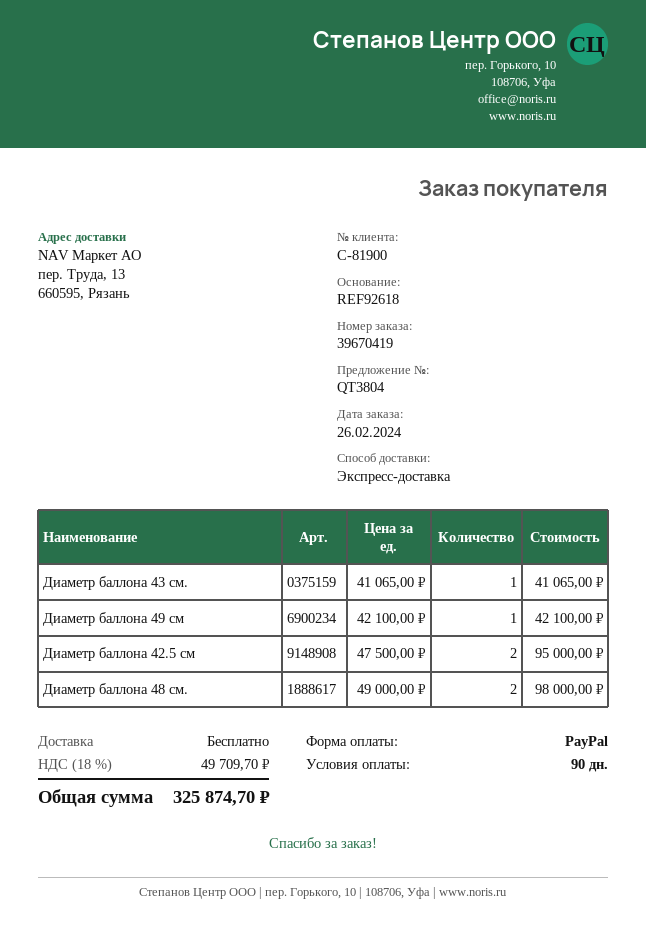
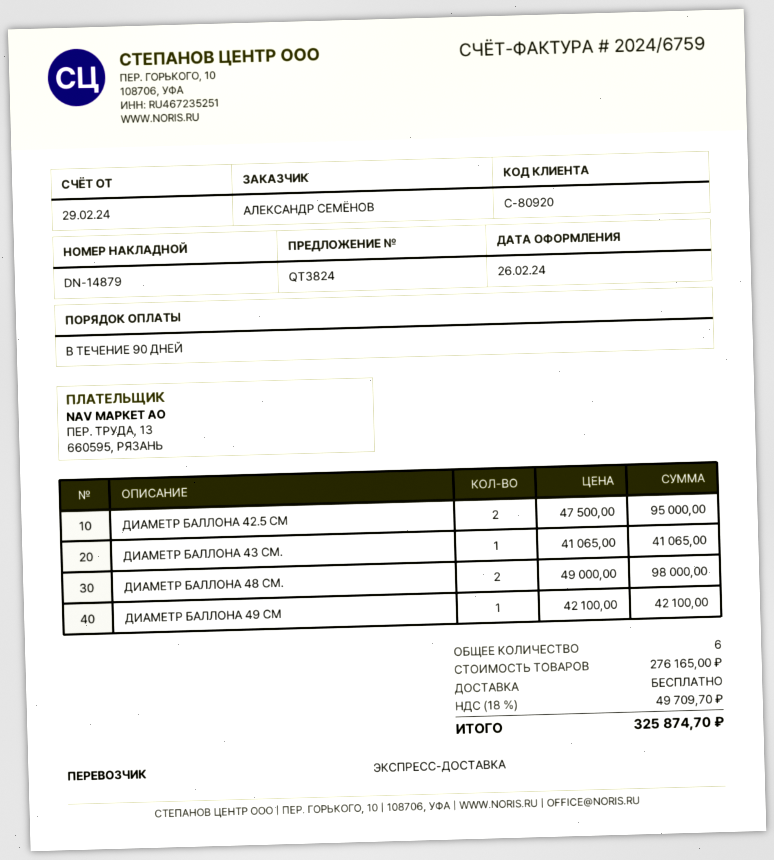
quote number: QT3804 -> QT3824
customer number: C-81900 -> C-80920

